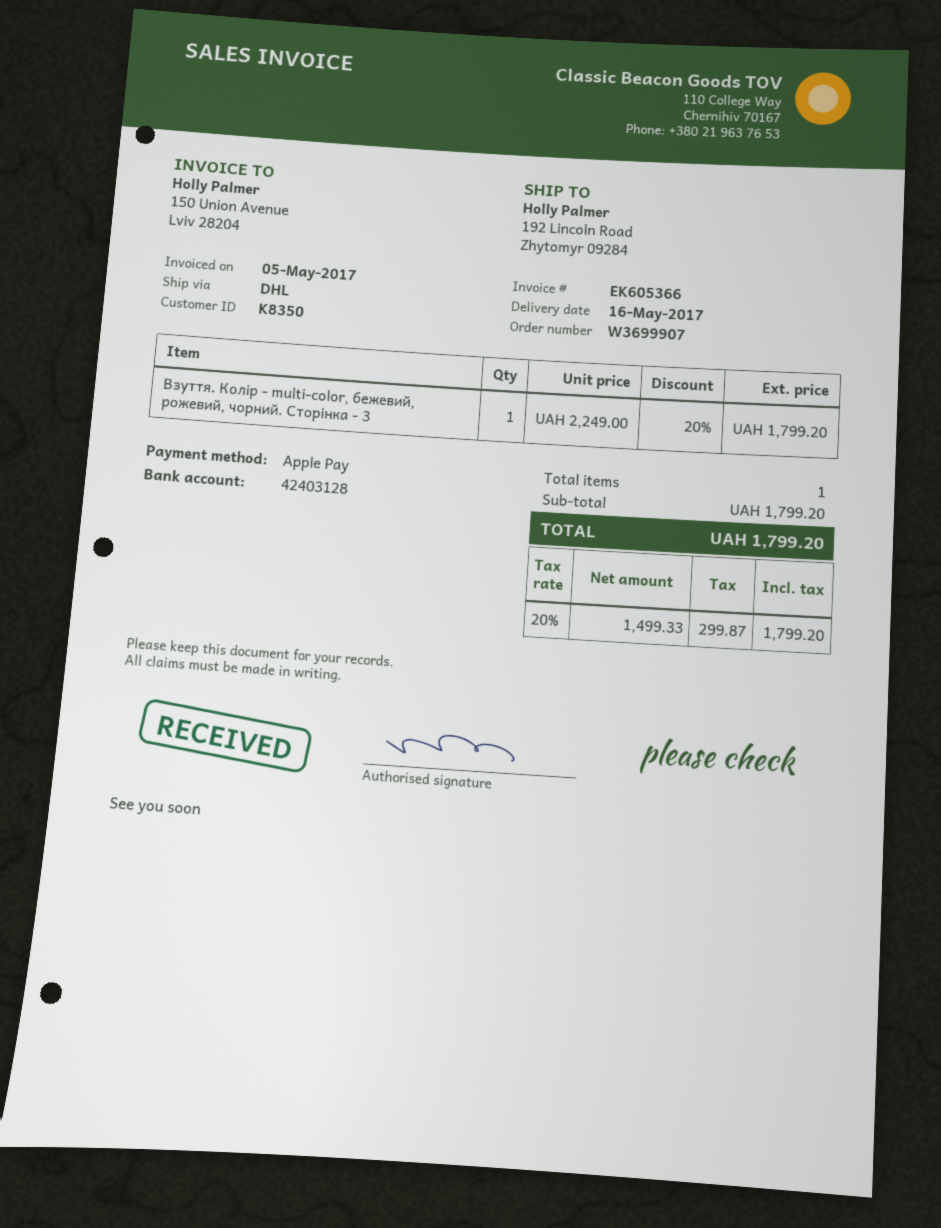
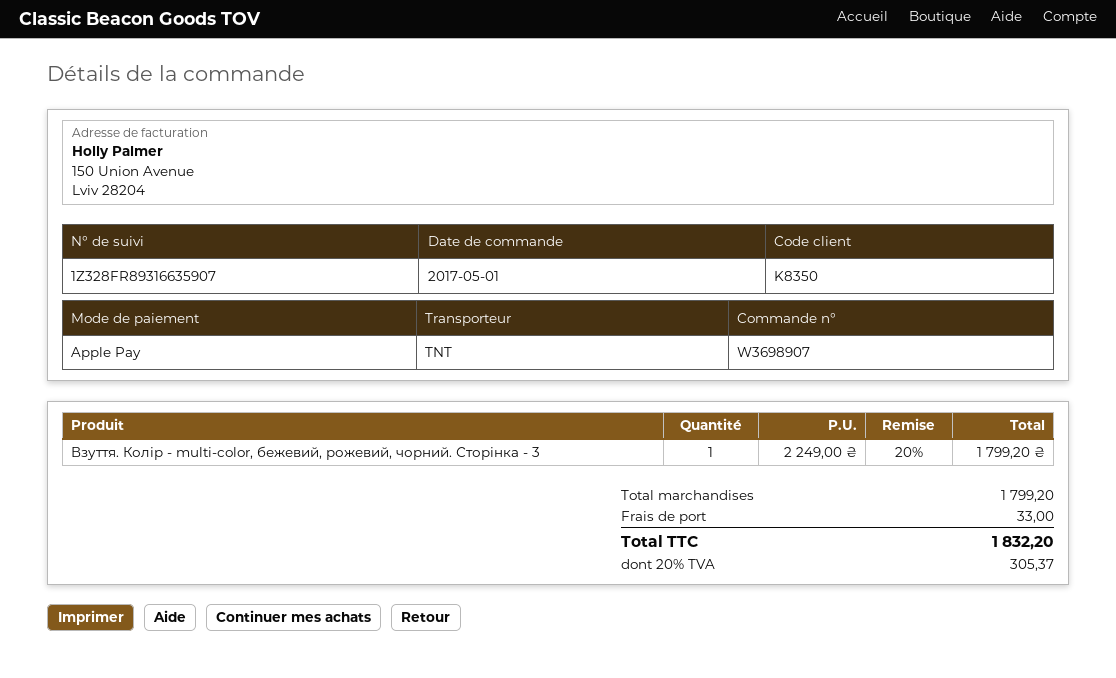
order number: W3699907 -> W3698907
shipping method: DHL -> TNT
shipping: none -> 33.00
tax: 20% = 299.87 -> 20% = 305.37
total: 1799.20 -> 1832.20

